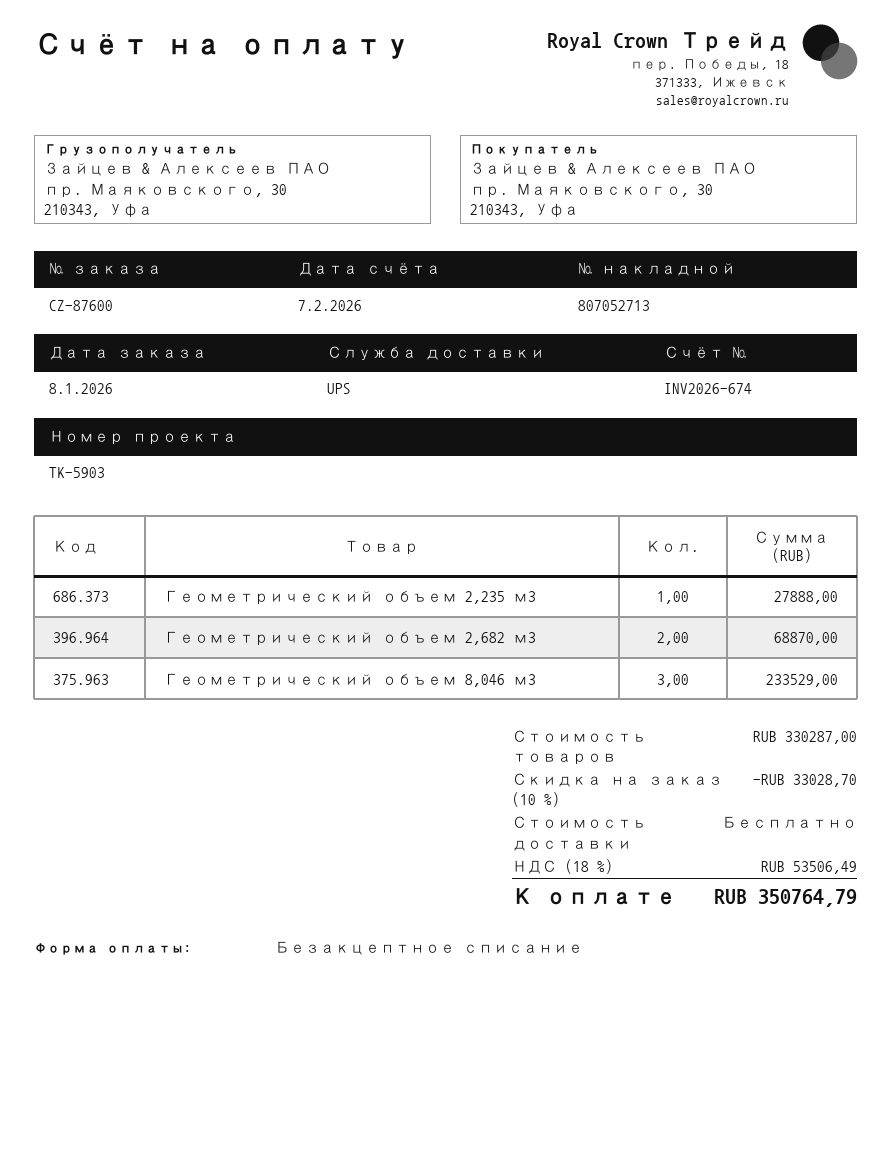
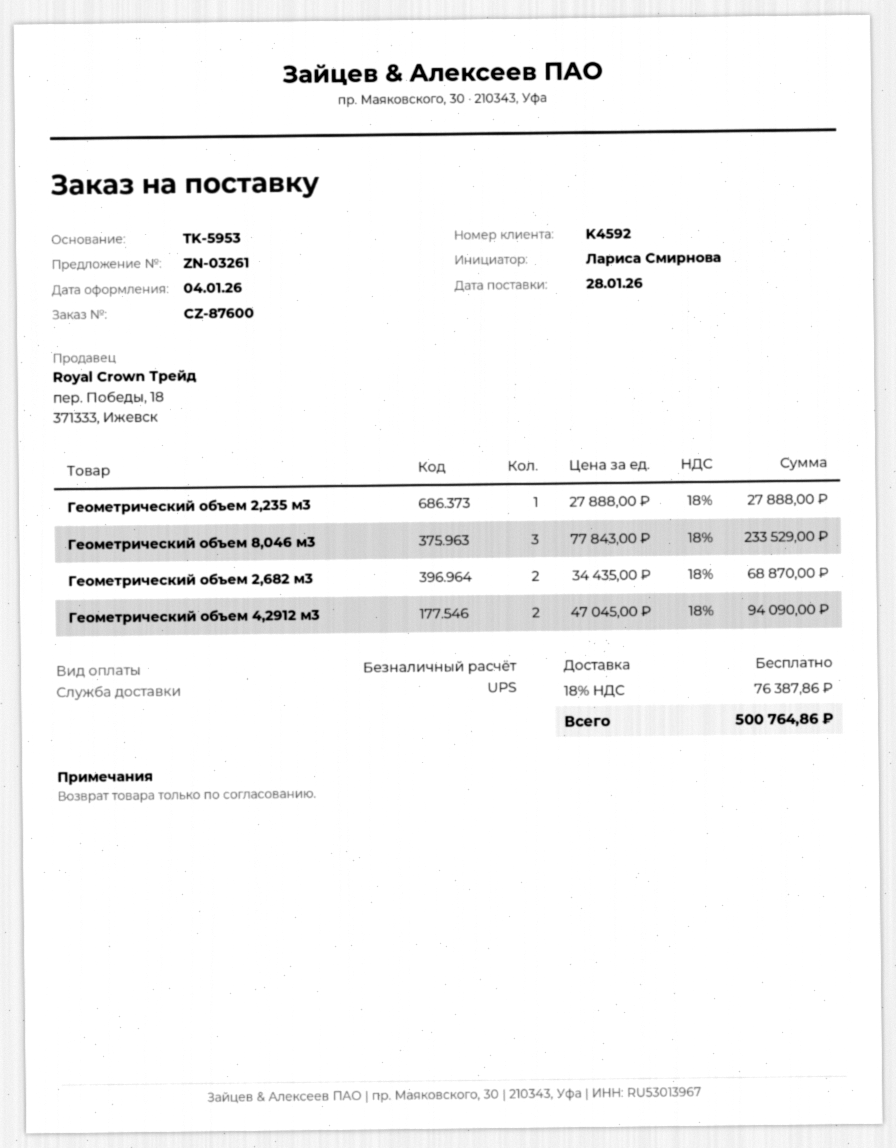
order date: 2026-01-08 -> 2026-01-04
reference: TK-5903 -> TK-5953
payment method: direct debit -> bank transfer
Геометрический объем 4,2912 м3: none -> 2 for 94090.00
discount: 10% = 33028.70 -> none
tax: 18% = 53506.49 -> 18% = 76387.86
total: 350764.79 -> 500764.86

